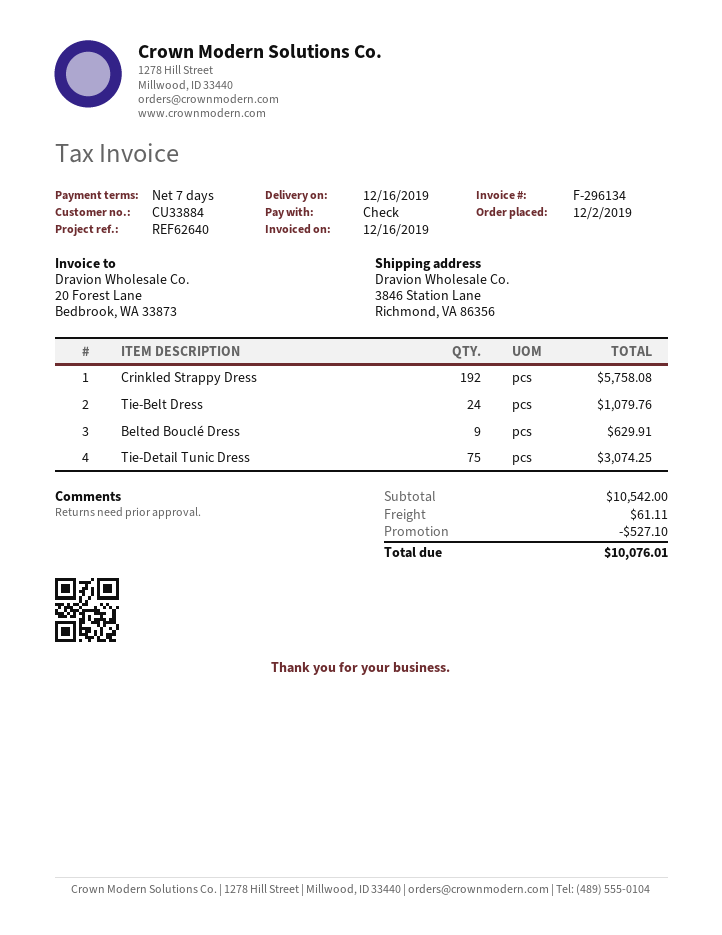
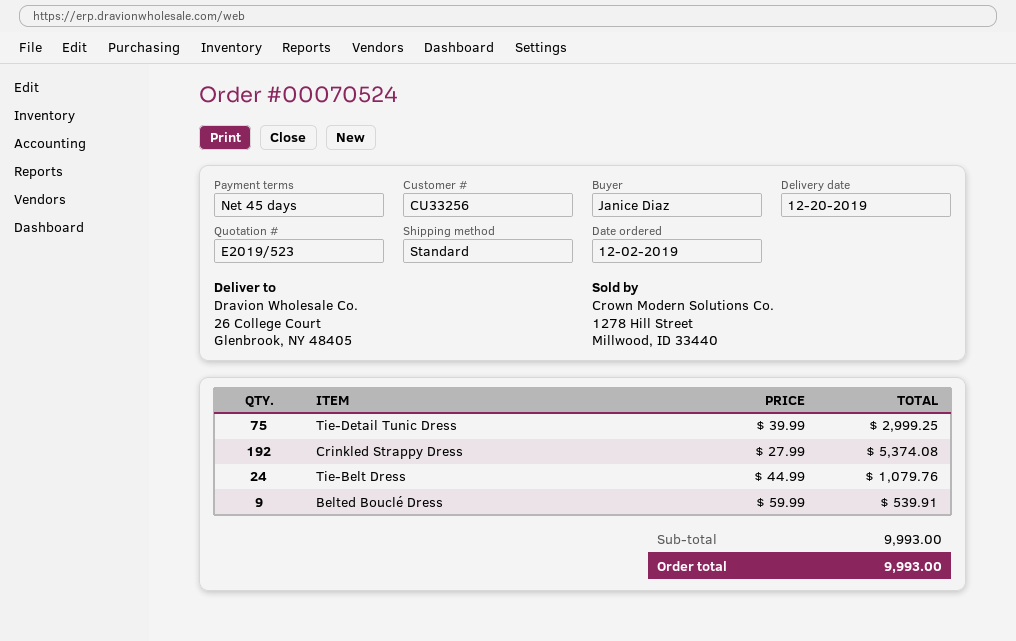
delivery date: 2019-12-16 -> 2019-12-20
payment terms: 7 days -> 45 days
customer number: CU33884 -> CU33256
ship to: 3846 Station Lane, Richmond, VA 86356 -> 26 College Court, Glenbrook, NY 48405
Crinkled Strappy Dress: 192 for 5758.08 -> 192 for 5374.08
Belted Bouclé Dress: 9 for 629.91 -> 9 for 539.91
Tie-Detail Tunic Dress: 75 for 3074.25 -> 75 for 2999.25
subtotal: 10542.00 -> 9993.00
discount: 527.10 -> none
shipping: 61.11 -> none
total: 10076.01 -> 9993.00

